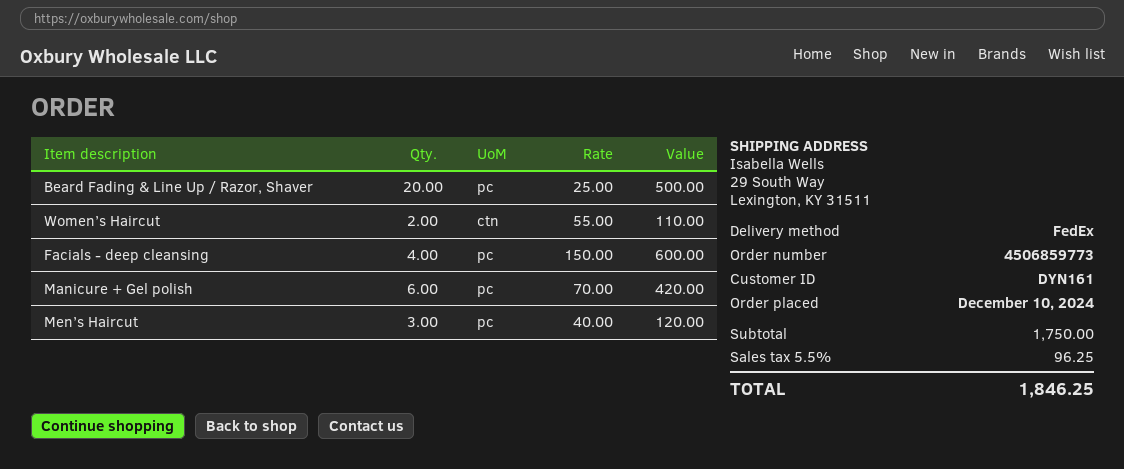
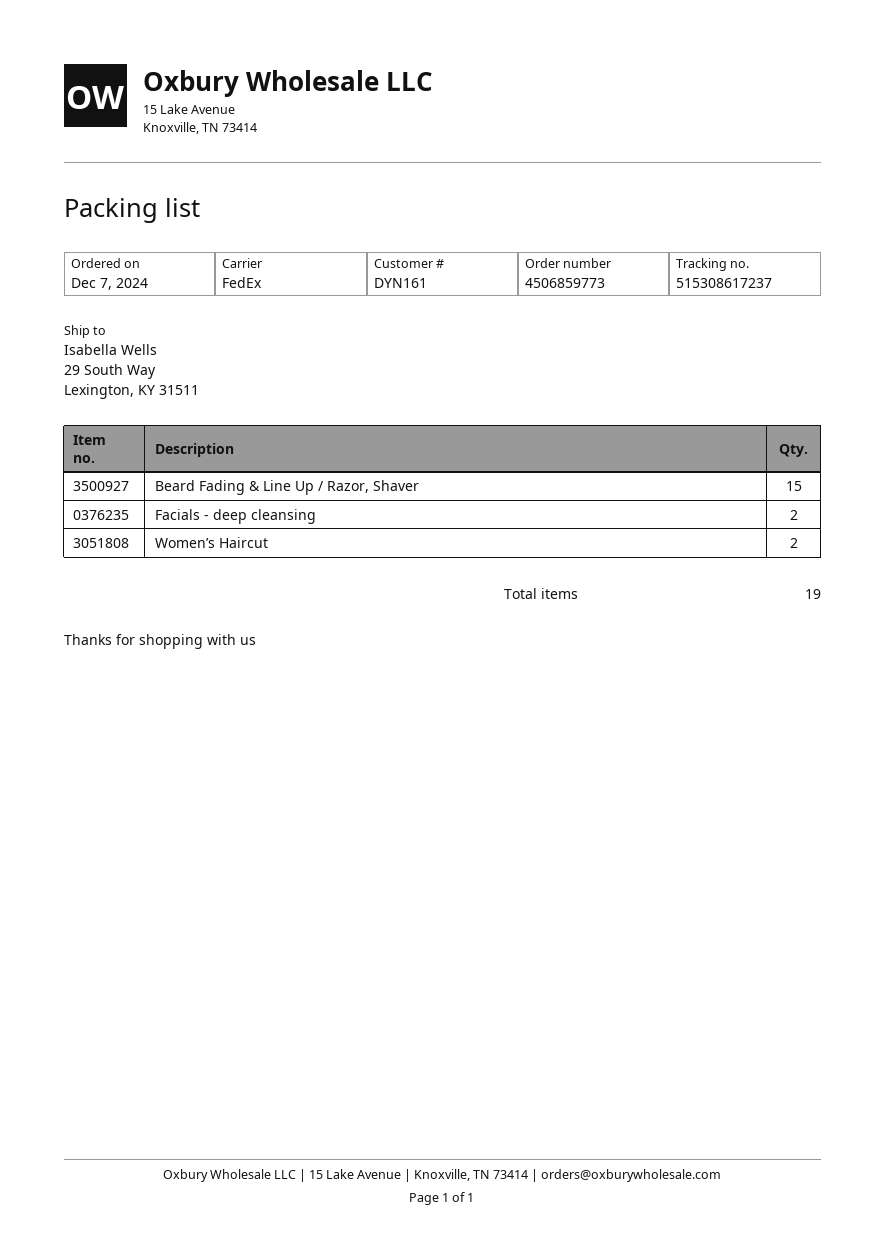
order date: 2024-12-10 -> 2024-12-07
Beard Fading & Line Up / Razor, Shaver: 20 -> 15
Facials - deep cleansing: 4 -> 2
Manicure + Gel polish: 6 -> none
Men’s Haircut: 3 -> none

